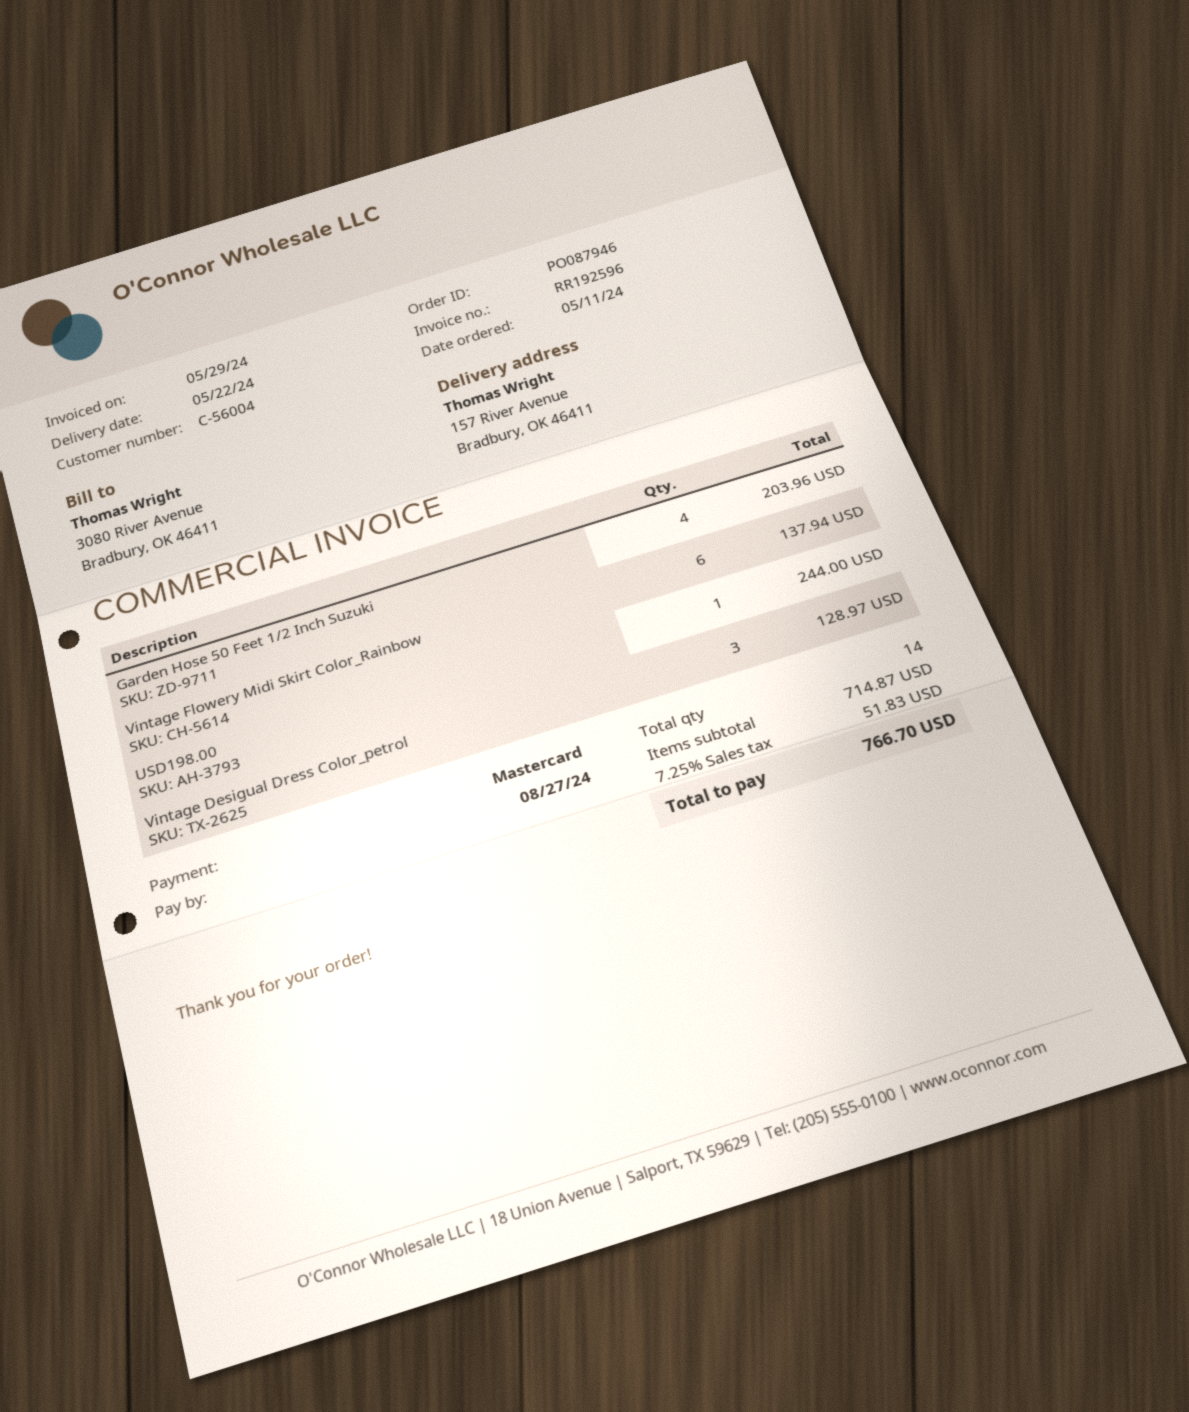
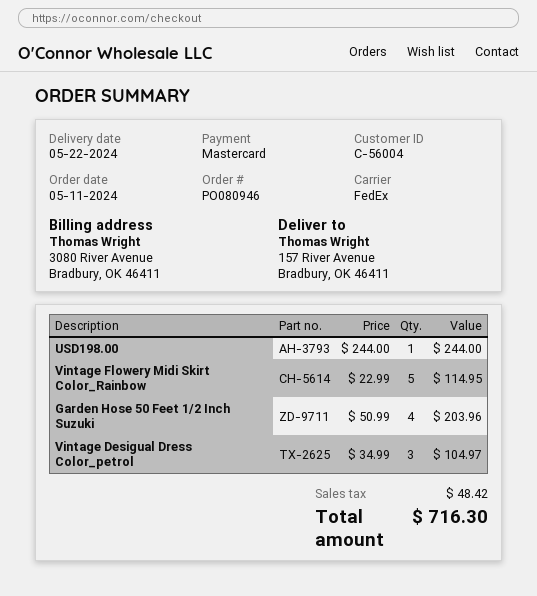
order number: PO087946 -> PO080946
Vintage Flowery Midi Skirt Color_Rainbow: 6 for 137.94 -> 5 for 114.95
Vintage Desigual Dress Color_petrol: 3 for 128.97 -> 3 for 104.97
tax: 51.83 -> 48.42
total: 766.70 -> 716.30

